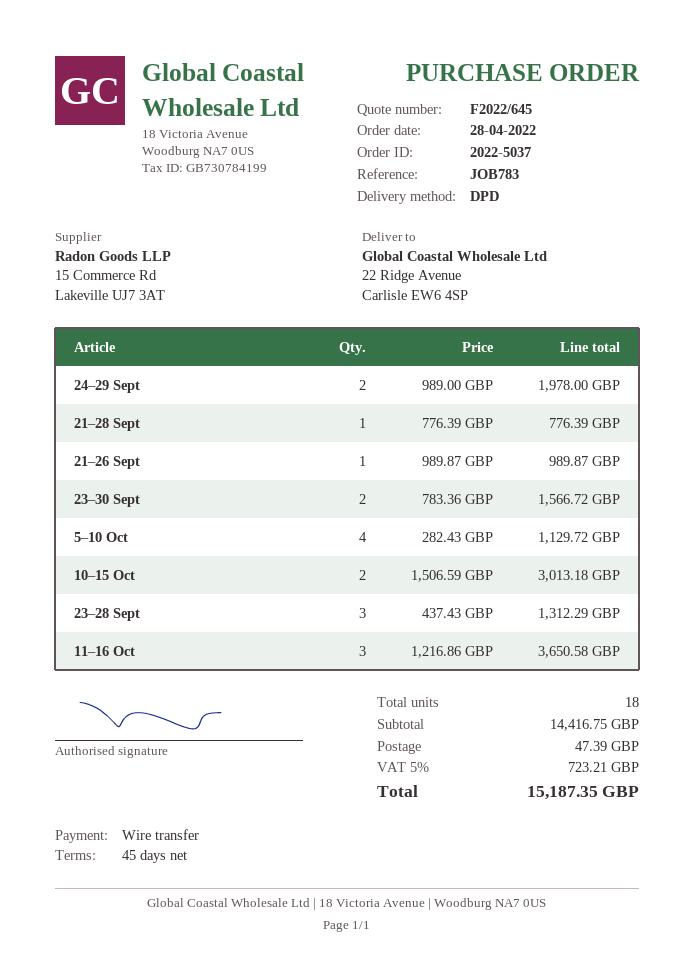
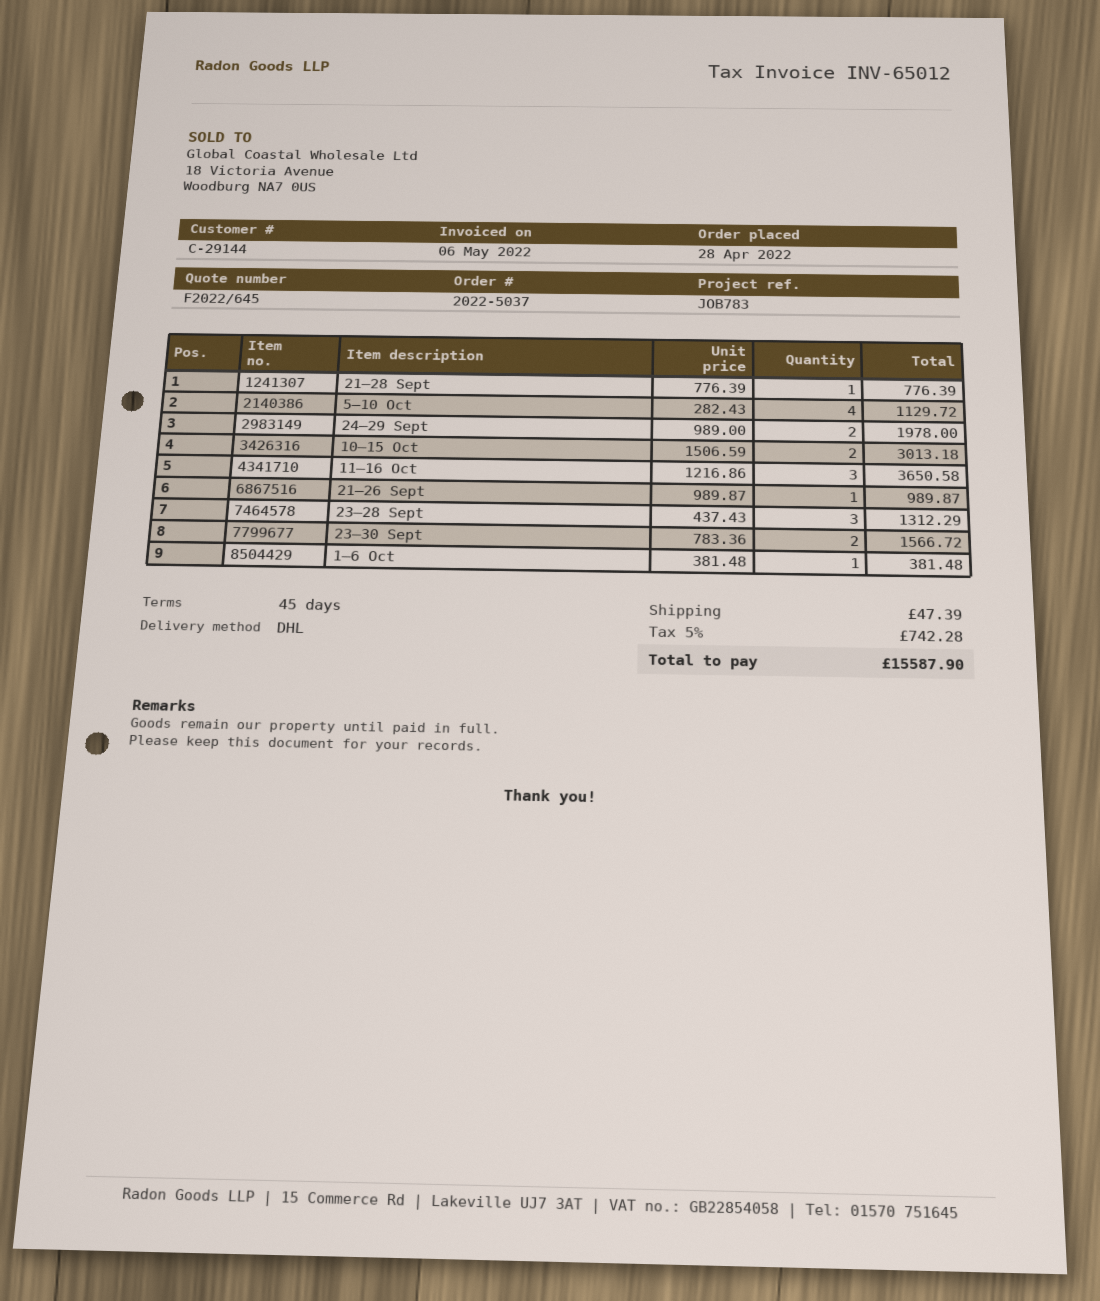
shipping method: DPD -> DHL
1–6 Oct: none -> 1 x 381.48 = 381.48
tax: 5% = 723.21 -> 5% = 742.28
total: 15187.35 -> 15587.90

